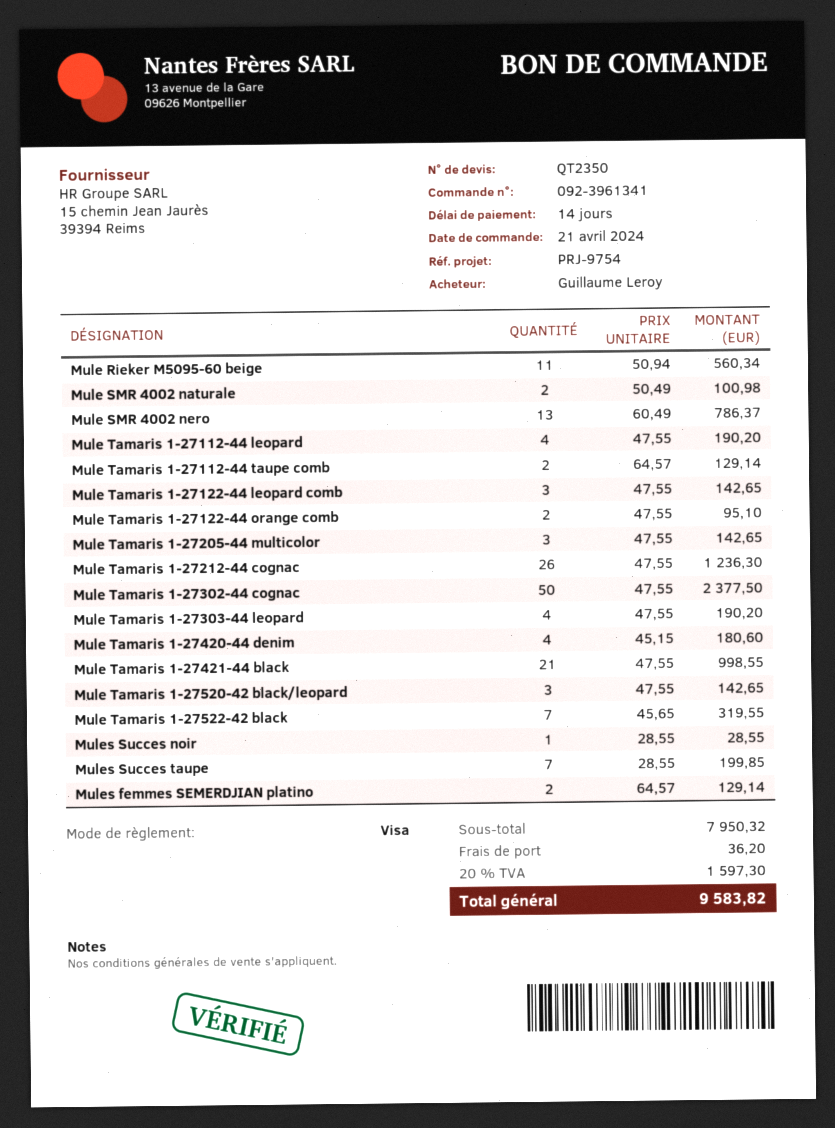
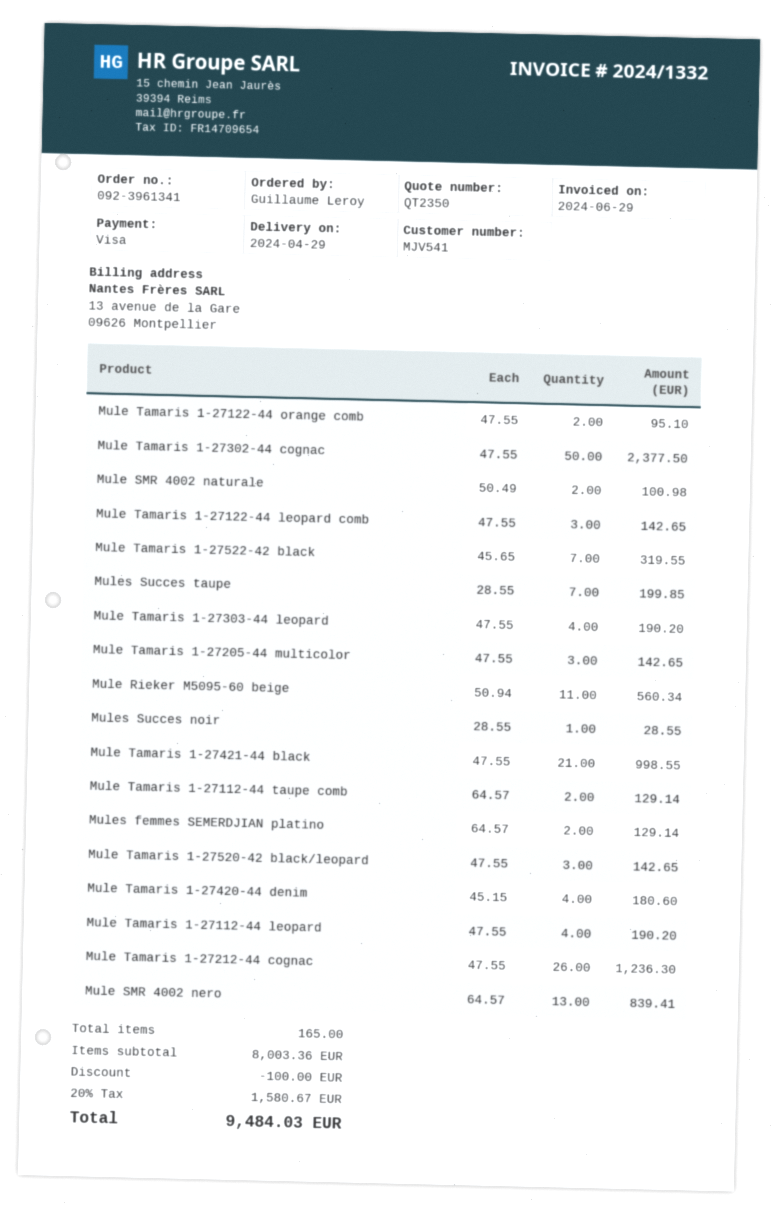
Mule SMR 4002 nero: 13 x 60.49 = 786.37 -> 13 x 64.57 = 839.41
subtotal: 7950.32 -> 8003.36
discount: none -> 100.00
shipping: 36.20 -> none
tax: 20% = 1597.30 -> 20% = 1580.67
total: 9583.82 -> 9484.03

